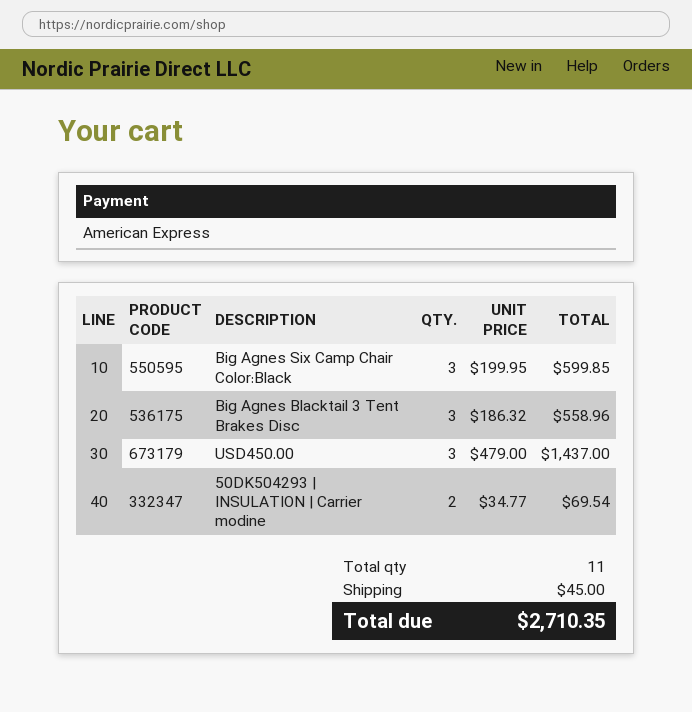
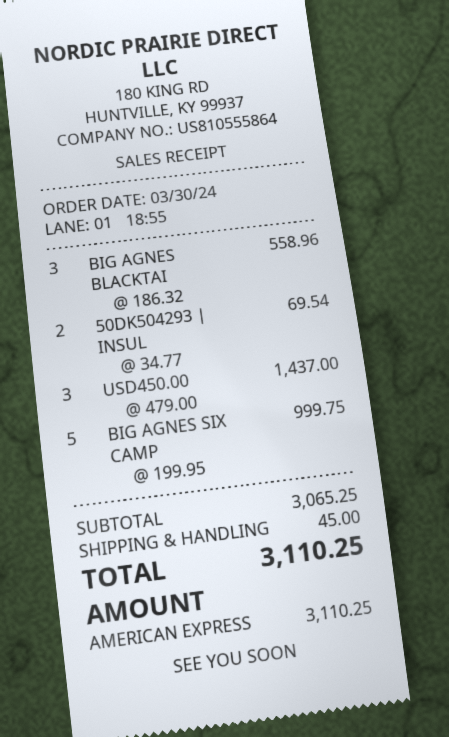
Big Agnes Six Camp Chair Color:Black: 3 x 199.95 = 599.85 -> 5 x 199.95 = 999.75
total: 2710.35 -> 3110.25

